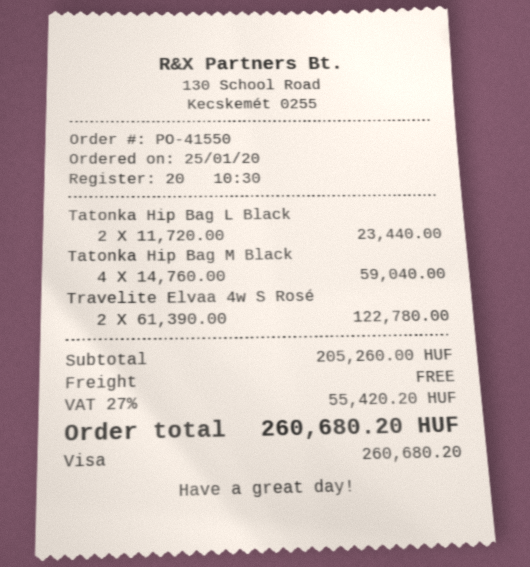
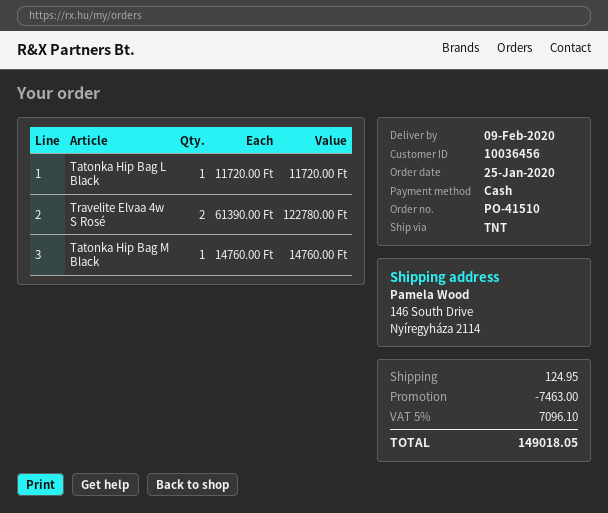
order number: PO-41550 -> PO-41510
payment method: Visa -> cash
Tatonka Hip Bag L Black: 2 x 11720.00 = 23440.00 -> 1 x 11720.00 = 11720.00
Tatonka Hip Bag M Black: 4 x 14760.00 = 59040.00 -> 1 x 14760.00 = 14760.00
discount: none -> 7463.00
shipping: 0.00 -> 124.95
tax: 27% = 55420.20 -> 5% = 7096.10
total: 260680.20 -> 149018.05

